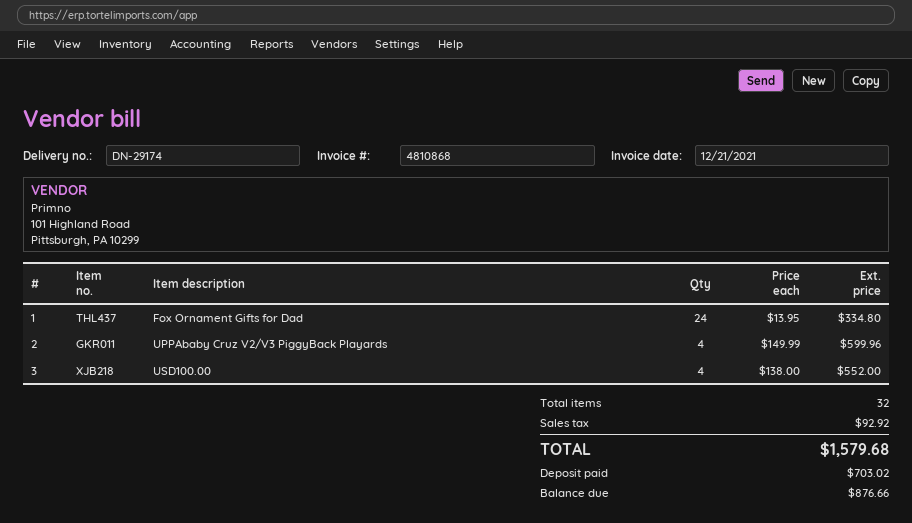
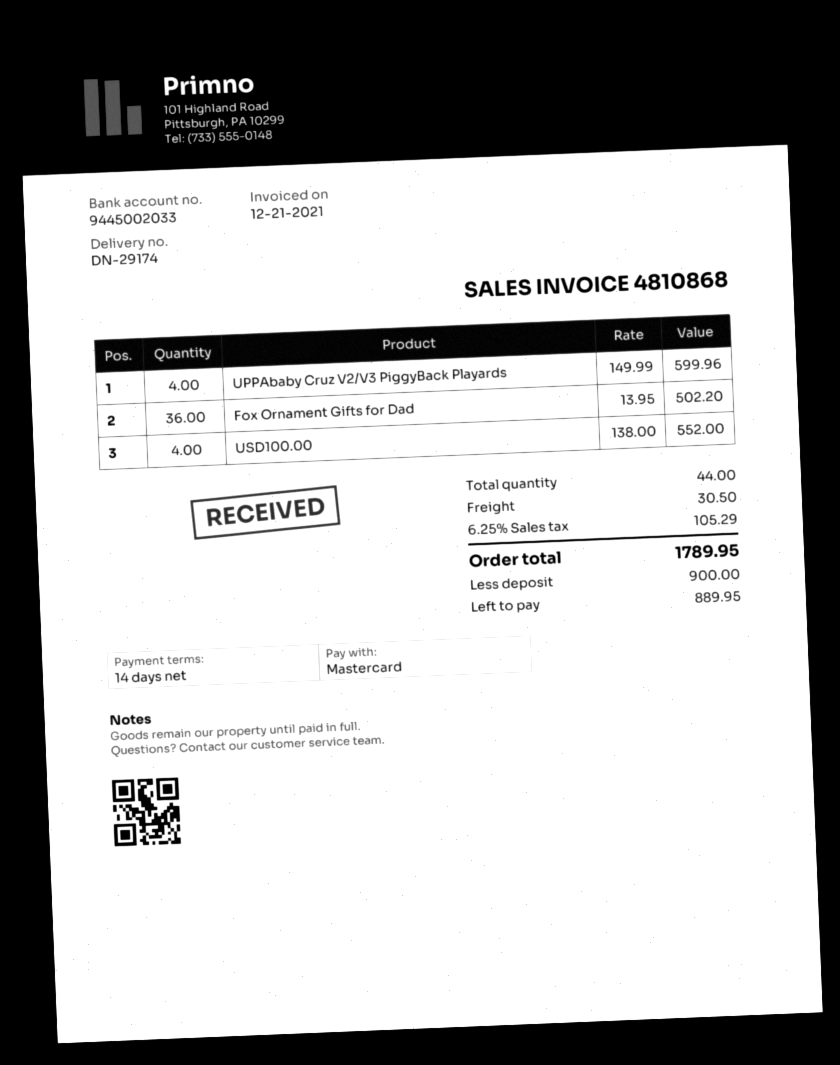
Fox Ornament Gifts for Dad: 24 x 13.95 = 334.80 -> 36 x 13.95 = 502.20
total quantity: 32 -> 44
shipping: none -> 30.50
tax: 92.92 -> 105.29
total: 1579.68 -> 1789.95
deposit: 703.02 -> 900.00
balance: 876.66 -> 889.95

